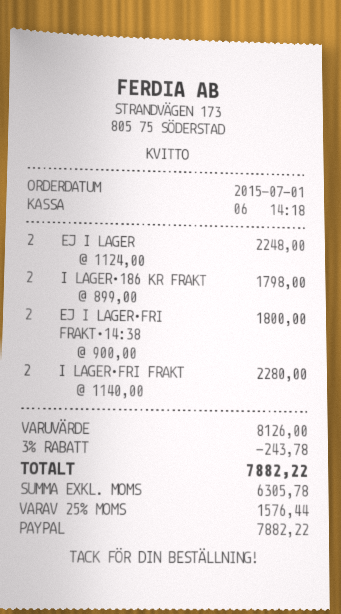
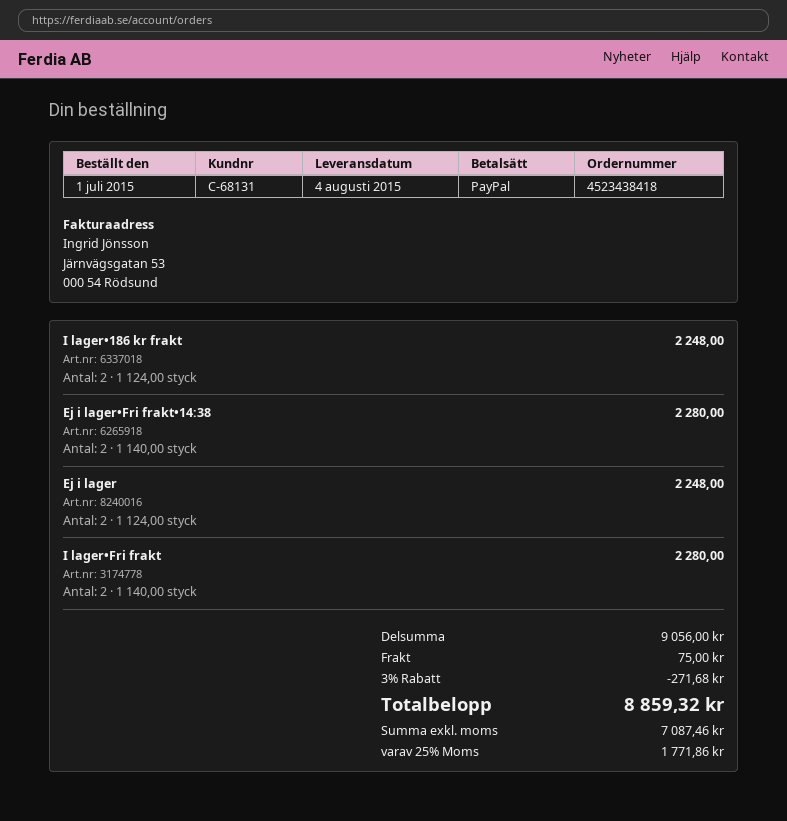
I LAGER•186 KR FRAKT: 2 x 899.00 = 1798.00 -> 2 x 1124.00 = 2248.00
EJ I LAGER•FRI FRAKT•14:38: 2 x 900.00 = 1800.00 -> 2 x 1140.00 = 2280.00
subtotal: 8126.00 -> 9056.00
discount: 3% = 243.78 -> 3% = 271.68
shipping: none -> 75.00
net: 6305.78 -> 7087.46
tax: 25% = 1576.44 -> 25% = 1771.86
total: 7882.22 -> 8859.32

